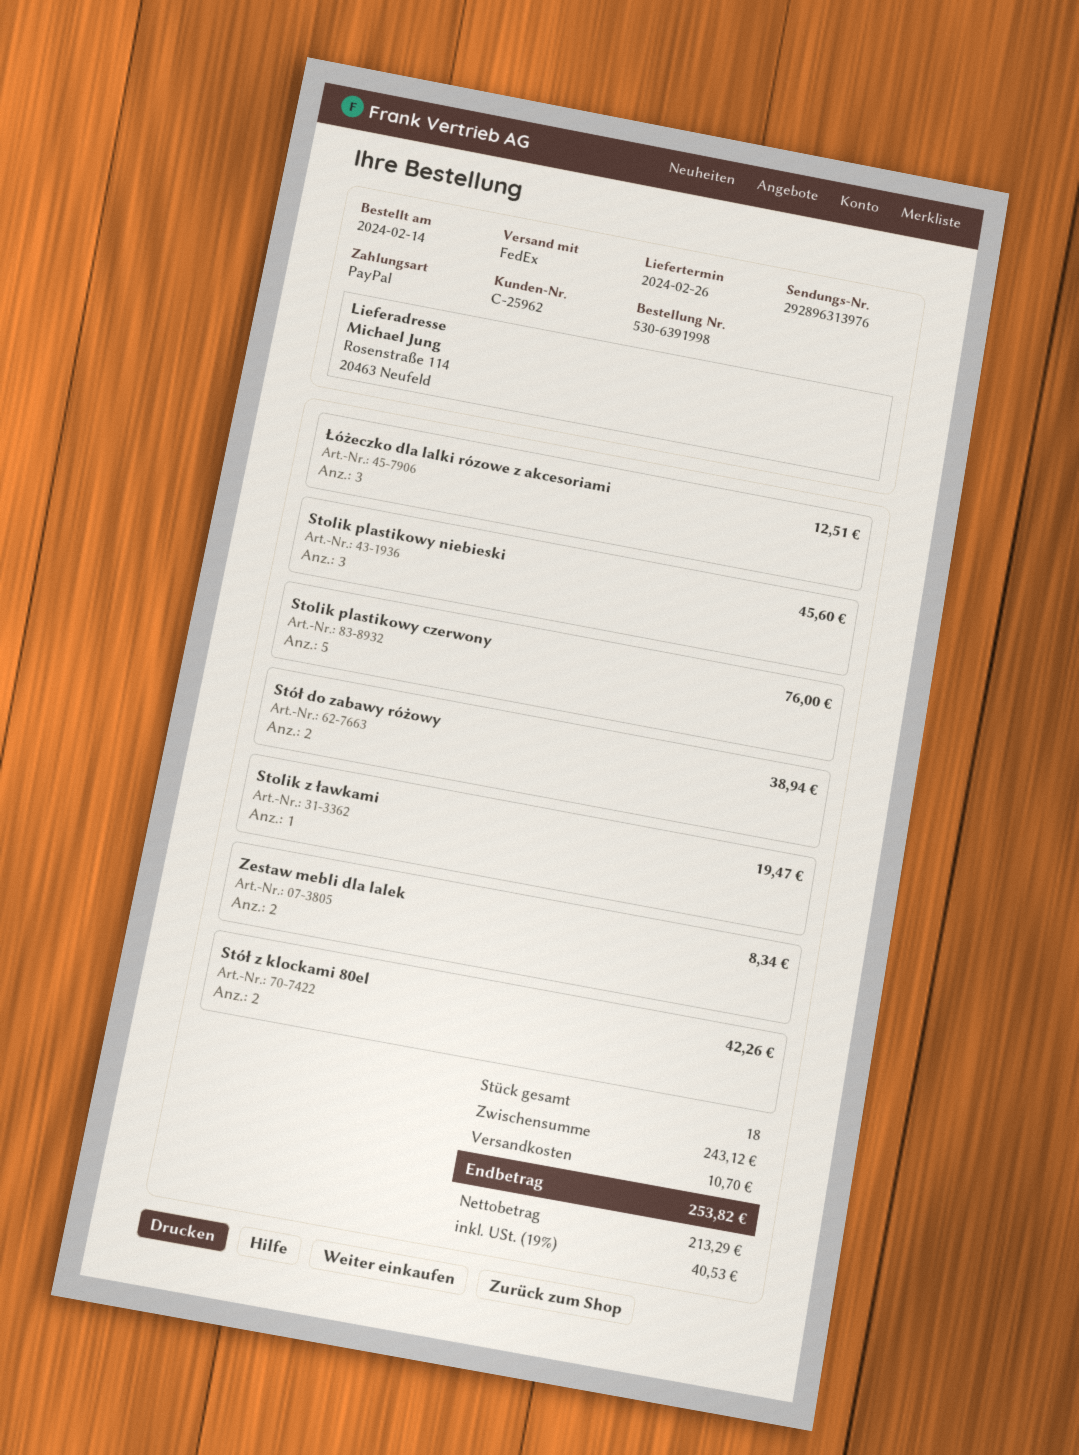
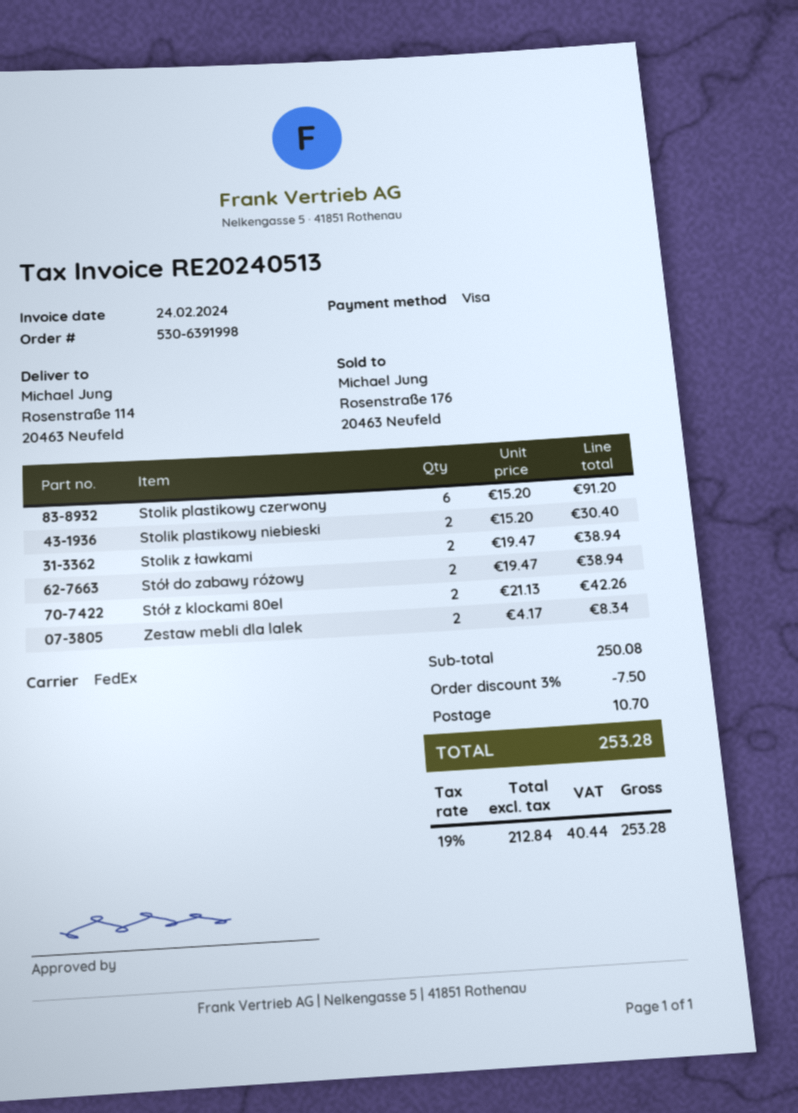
payment method: PayPal -> Visa
Łóżeczko dla lalki rózowe z akcesoriami: 3 for 12.51 -> none
Stolik plastikowy niebieski: 3 for 45.60 -> 2 for 30.40
Stolik plastikowy czerwony: 5 for 76.00 -> 6 for 91.20
Stolik z ławkami: 1 for 19.47 -> 2 for 38.94
subtotal: 243.12 -> 250.08
discount: none -> 3% = 7.50
net: 213.29 -> 212.84
tax: 19% = 40.53 -> 19% = 40.44
total: 253.82 -> 253.28

